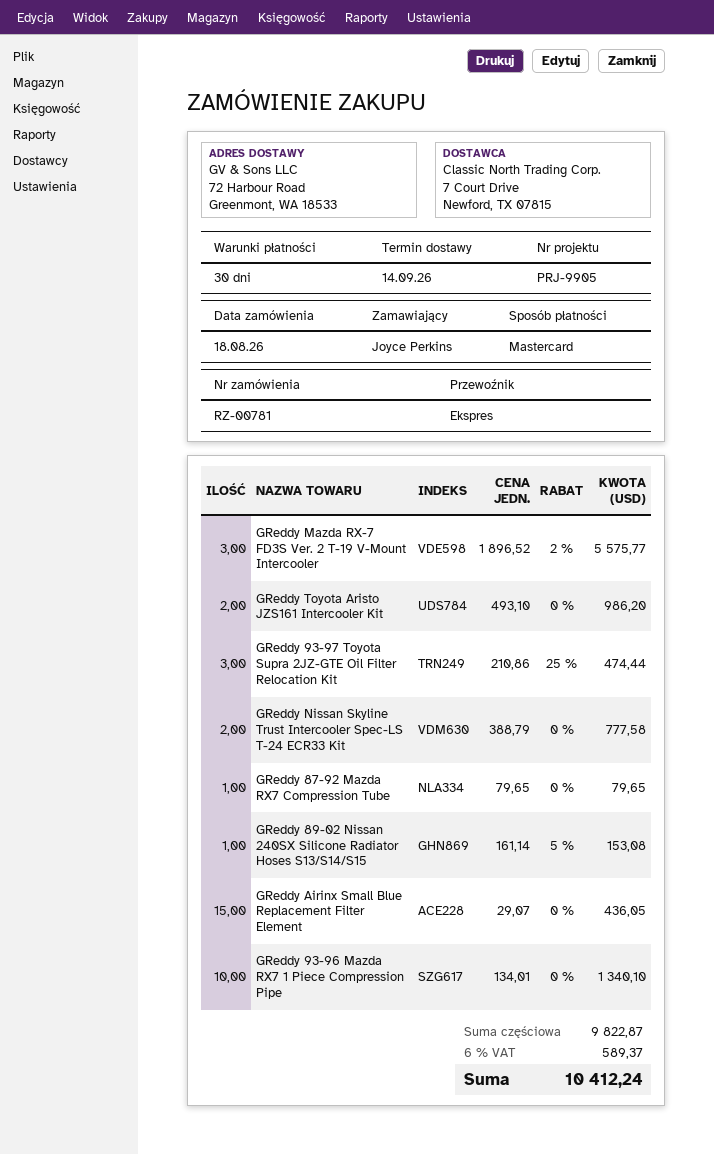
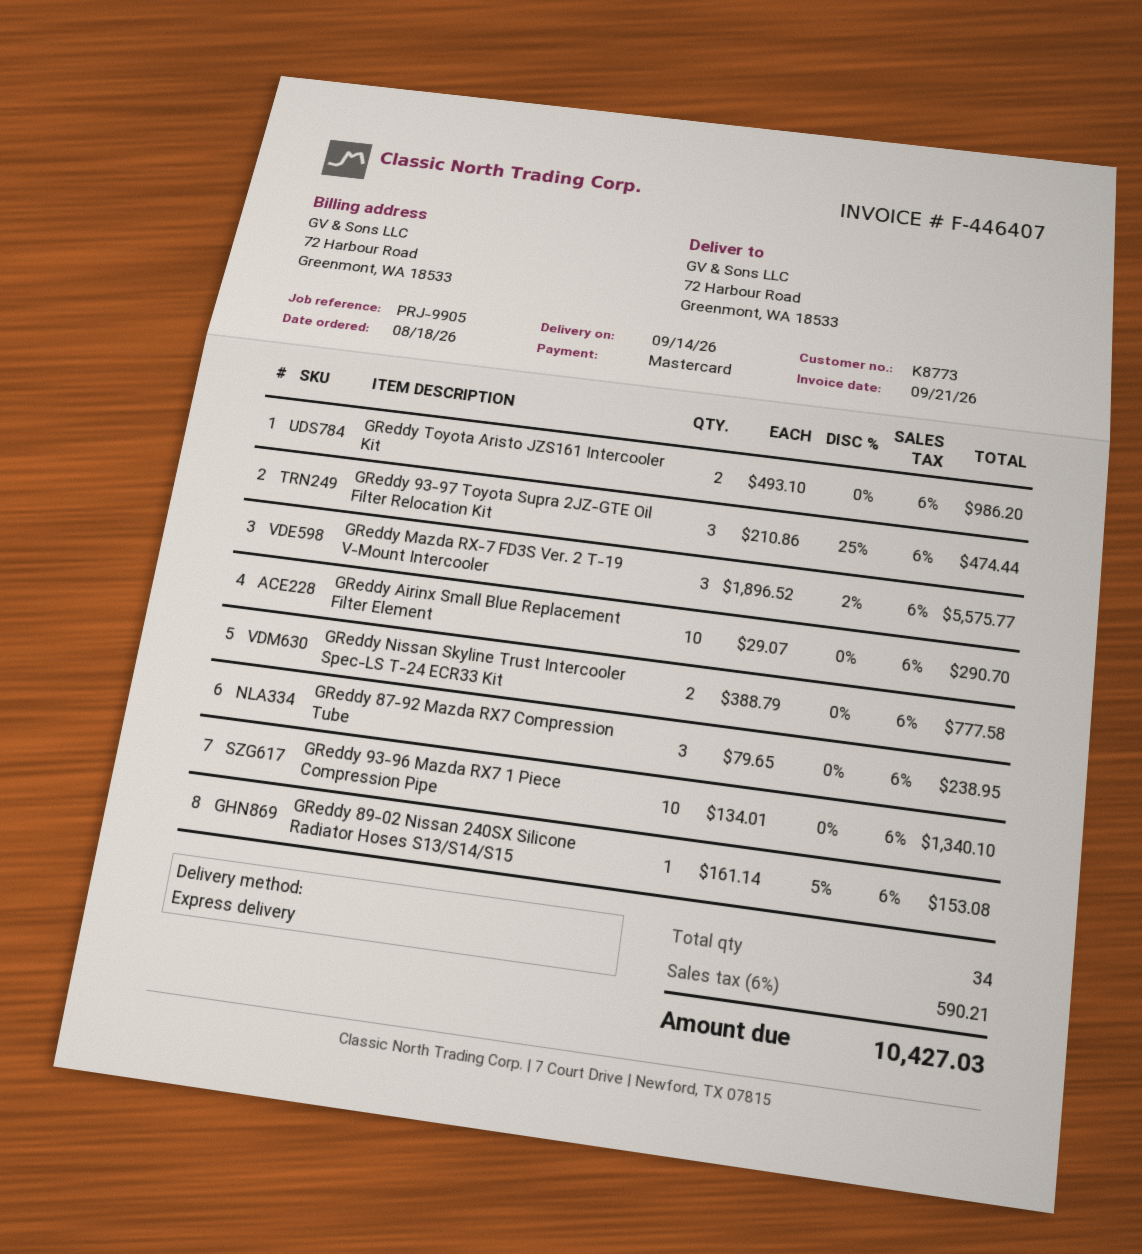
GReddy 87-92 Mazda RX7 Compression Tube: 1 x 79.65 = 79.65 -> 3 x 79.65 = 238.95
GReddy Airinx Small Blue Replacement Filter Element: 15 x 29.07 = 436.05 -> 10 x 29.07 = 290.70
tax: 6% = 589.37 -> 6% = 590.21
total: 10412.24 -> 10427.03

